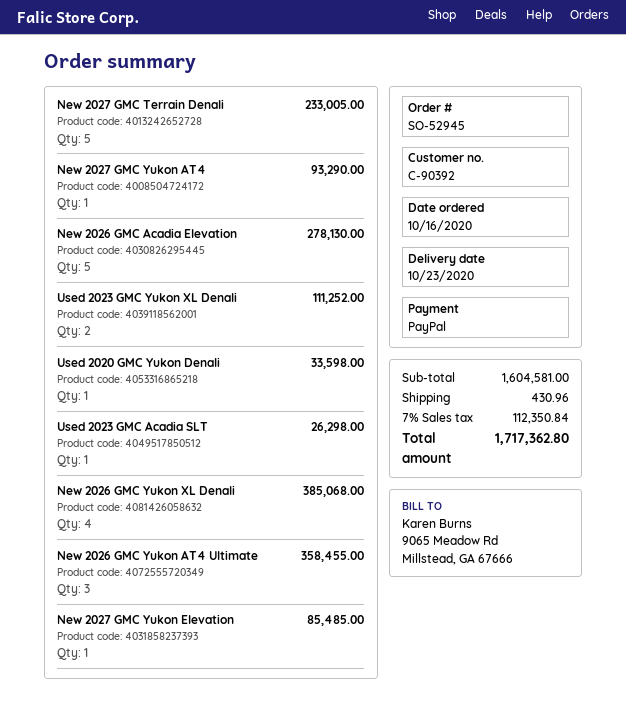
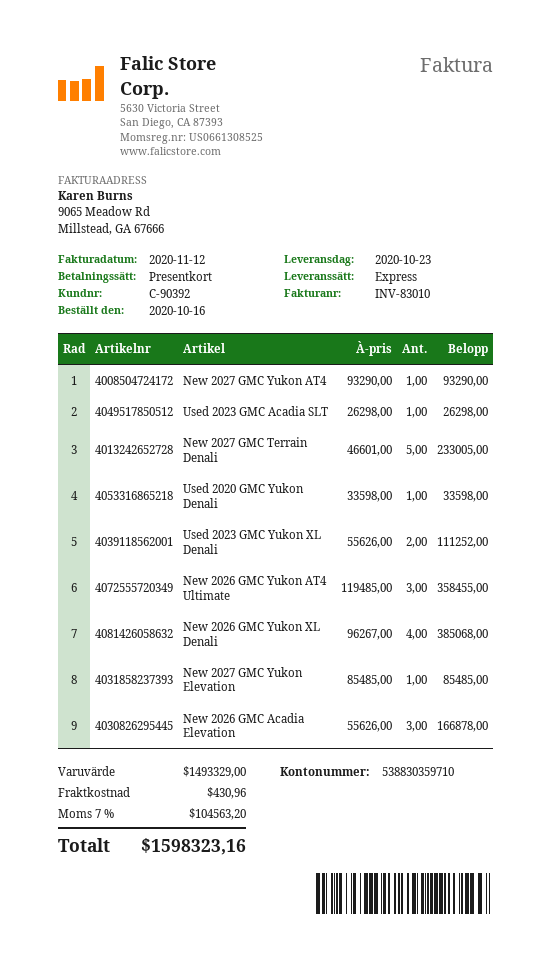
payment method: PayPal -> gift card
New 2026 GMC Acadia Elevation: 5 for 278130.00 -> 3 for 166878.00
subtotal: 1604581.00 -> 1493329.00
tax: 7% = 112350.84 -> 7% = 104563.20
total: 1717362.80 -> 1598323.16

